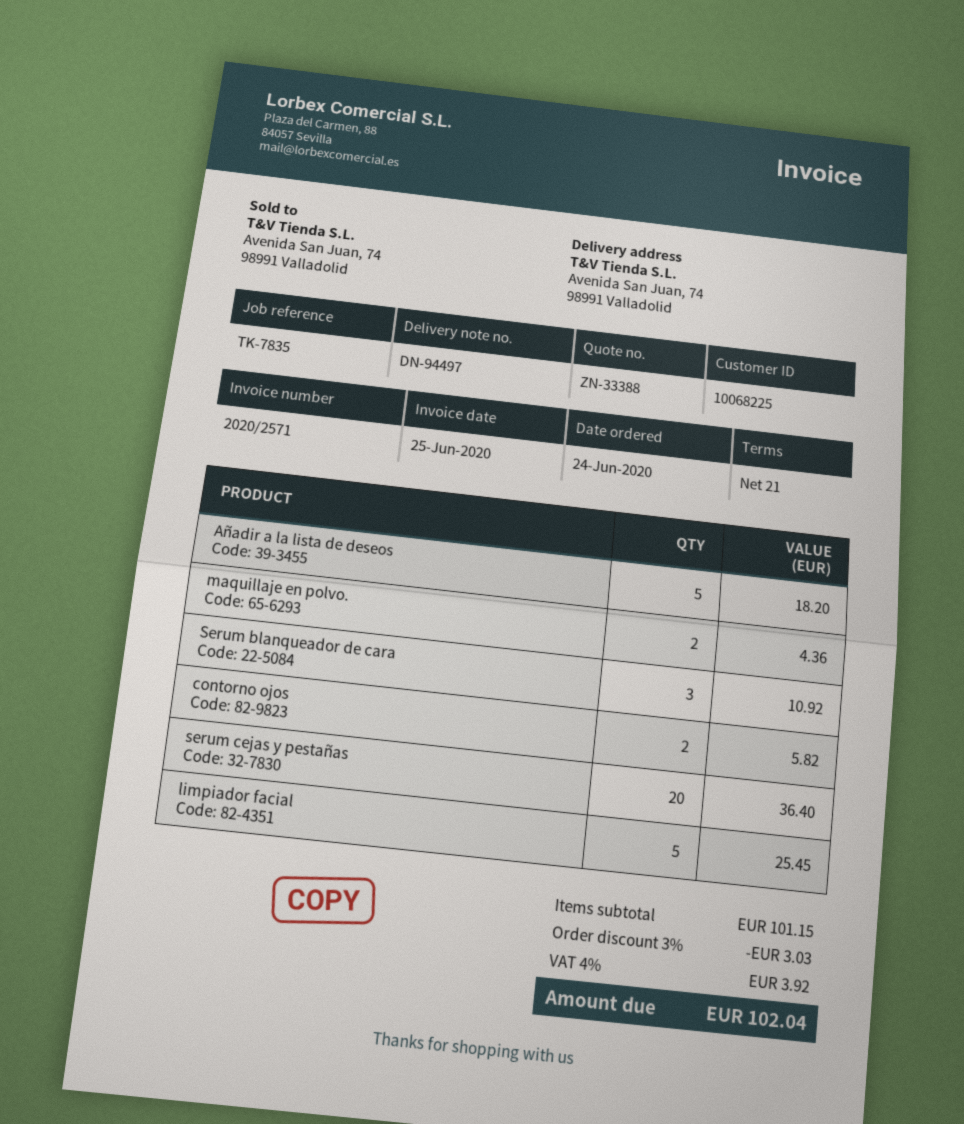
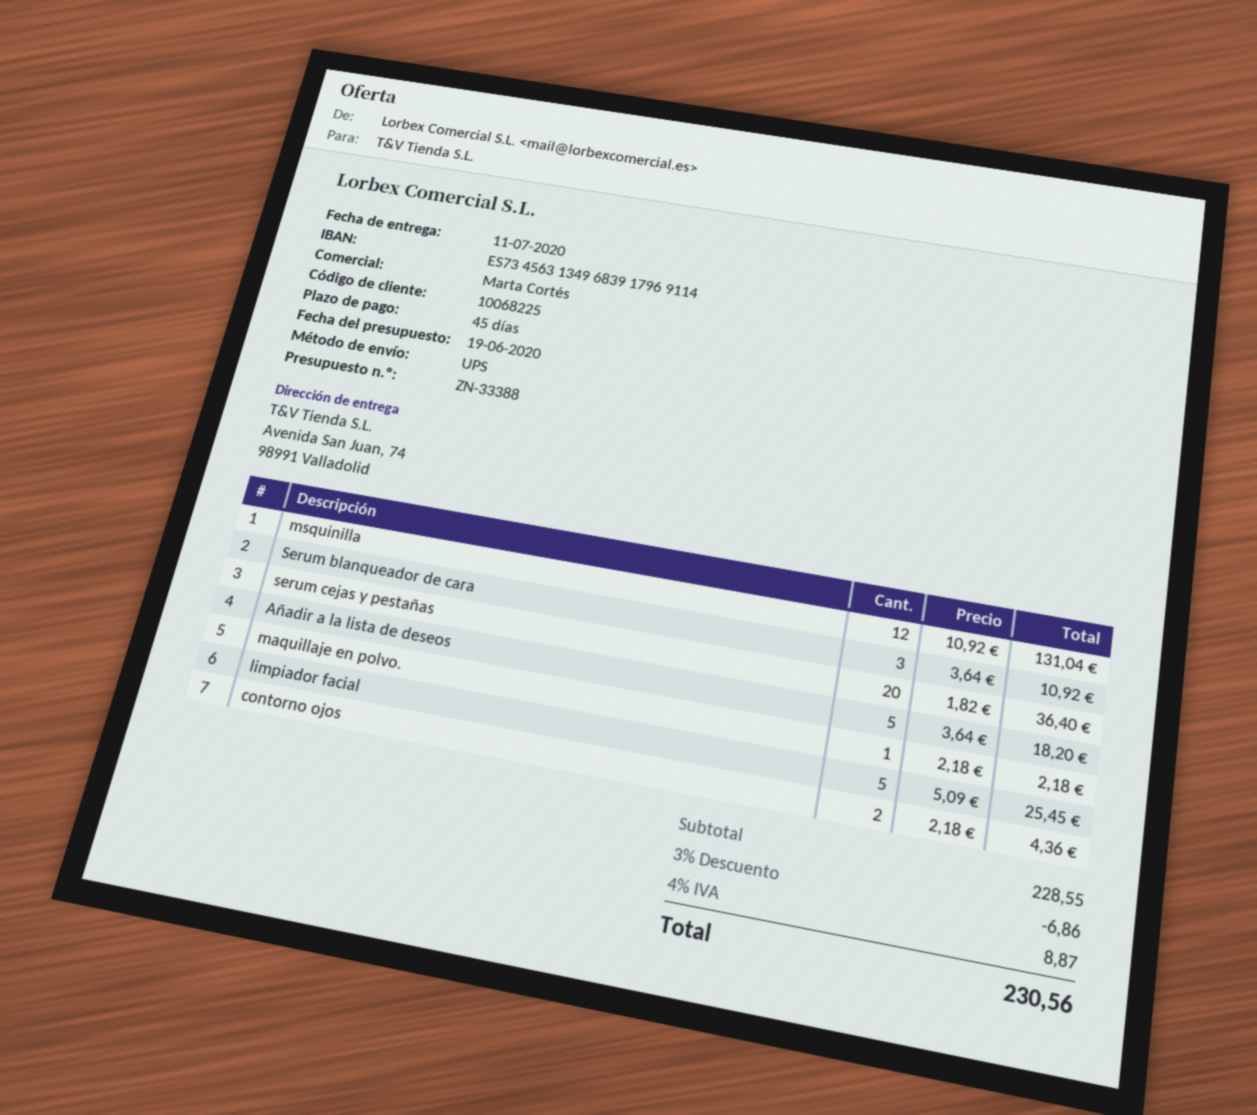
payment terms: 21 days -> 45 days
maquillaje en polvo.: 2 for 4.36 -> 1 for 2.18
contorno ojos: 2 for 5.82 -> 2 for 4.36
msquinilla: none -> 12 for 131.04
subtotal: 101.15 -> 228.55
discount: 3% = 3.03 -> 3% = 6.86
tax: 4% = 3.92 -> 4% = 8.87
total: 102.04 -> 230.56

